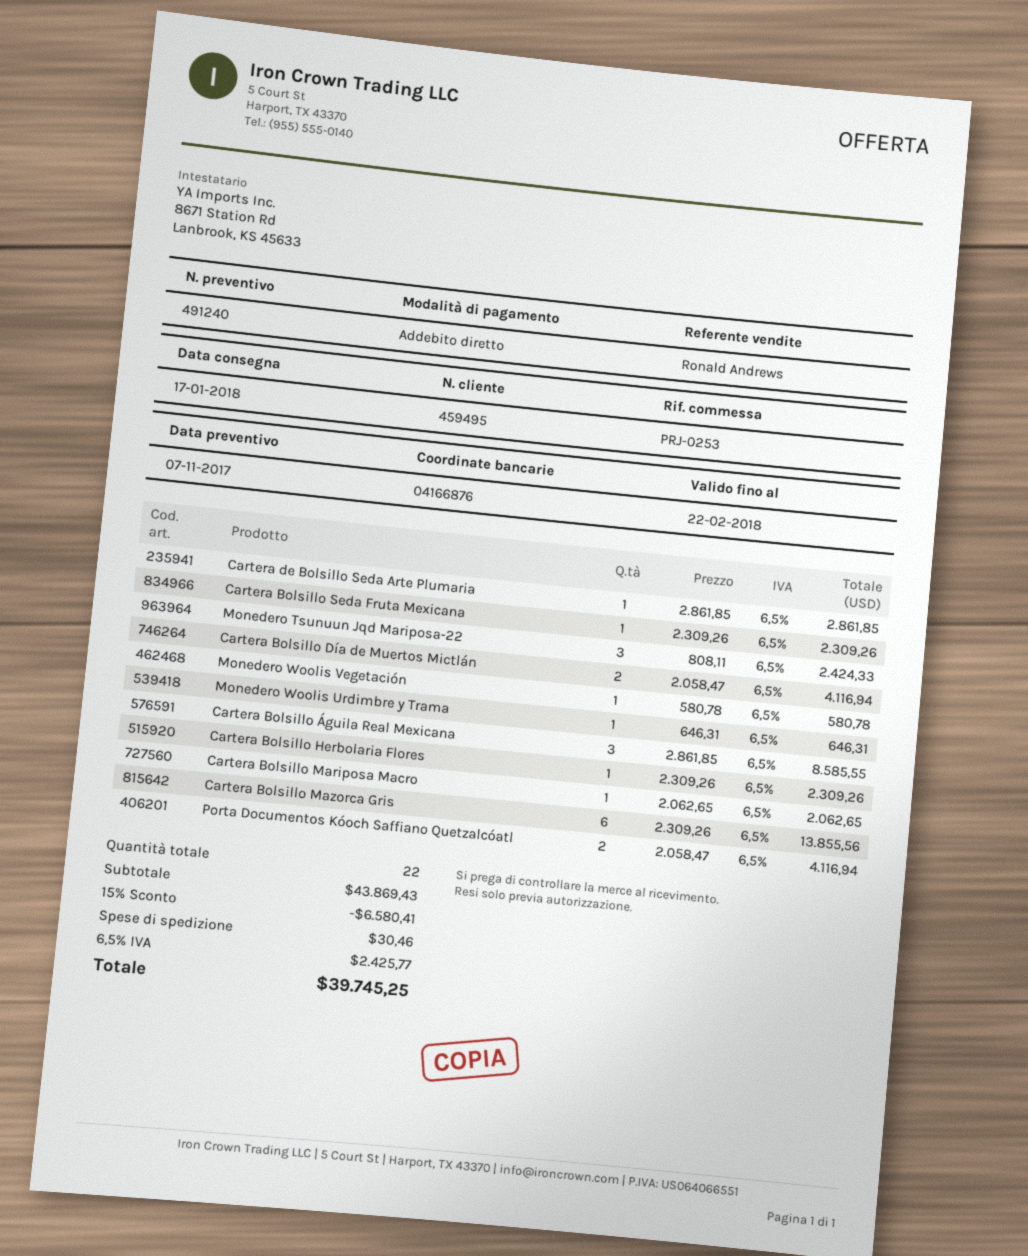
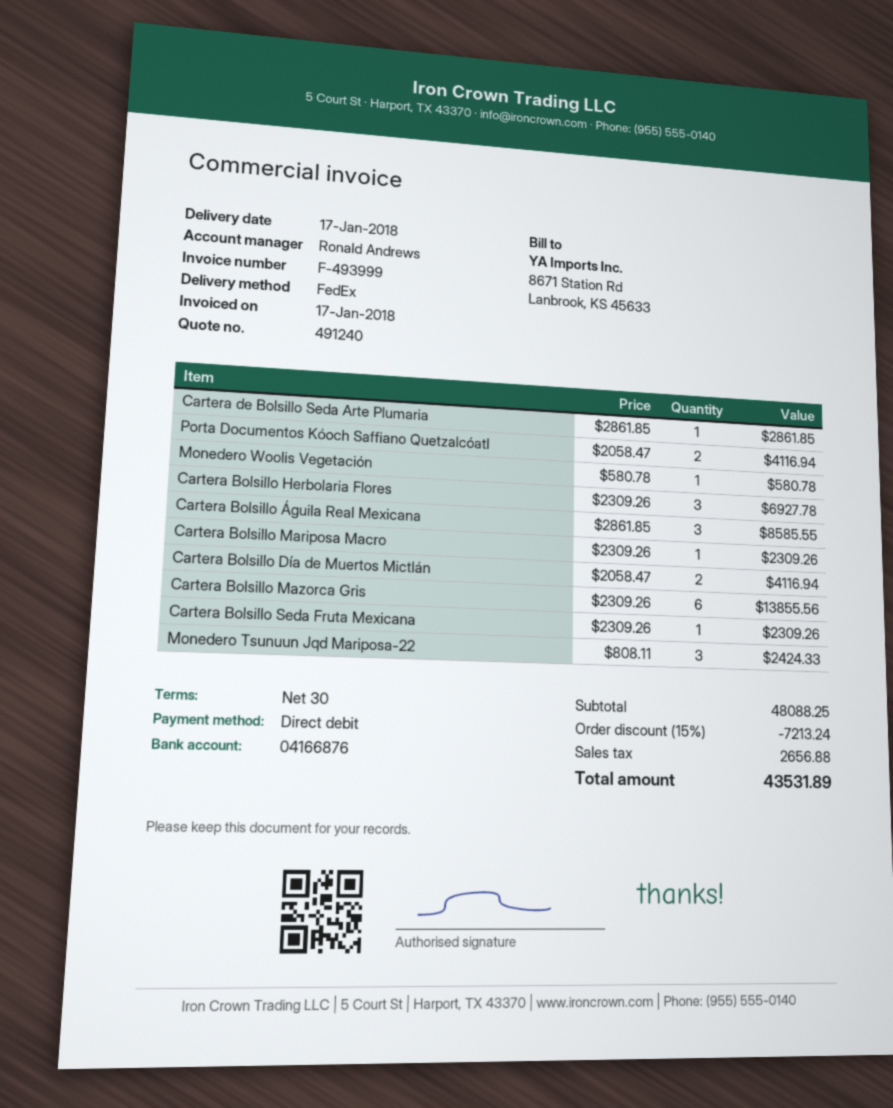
Monedero Woolis Urdimbre y Trama: 1 x 646.31 = 646.31 -> none
Cartera Bolsillo Herbolaria Flores: 1 x 2309.26 = 2309.26 -> 3 x 2309.26 = 6927.78
Cartera Bolsillo Mariposa Macro: 1 x 2062.65 = 2062.65 -> 1 x 2309.26 = 2309.26
subtotal: 43869.43 -> 48088.25
discount: 15% = 6580.41 -> 15% = 7213.24
shipping: 30.46 -> none
tax: 2425.77 -> 2656.88
total: 39745.25 -> 43531.89

